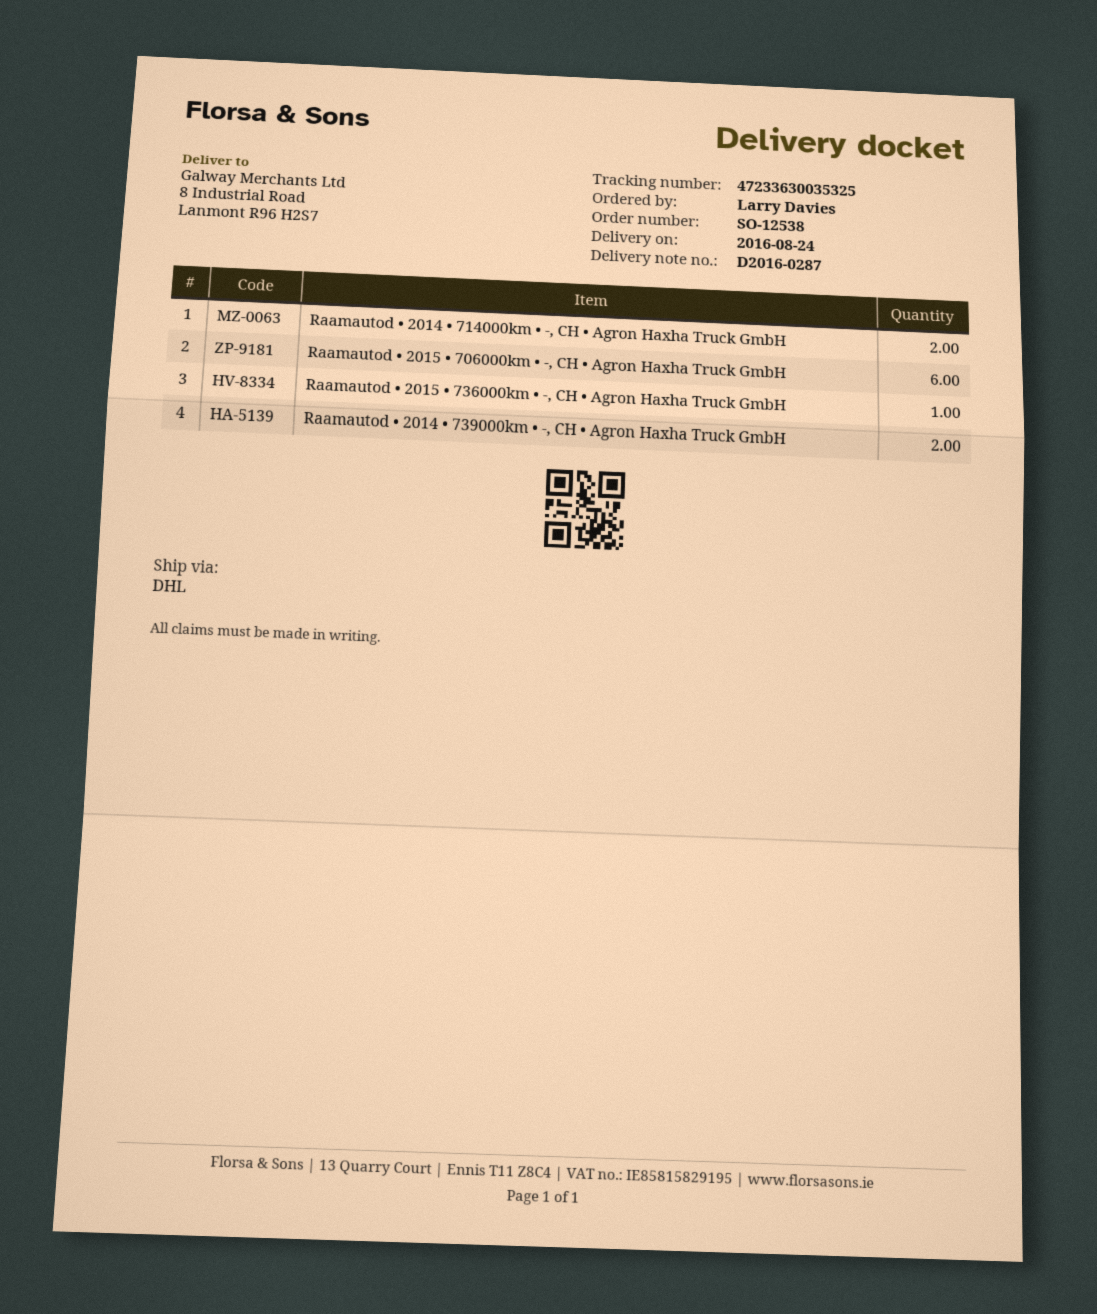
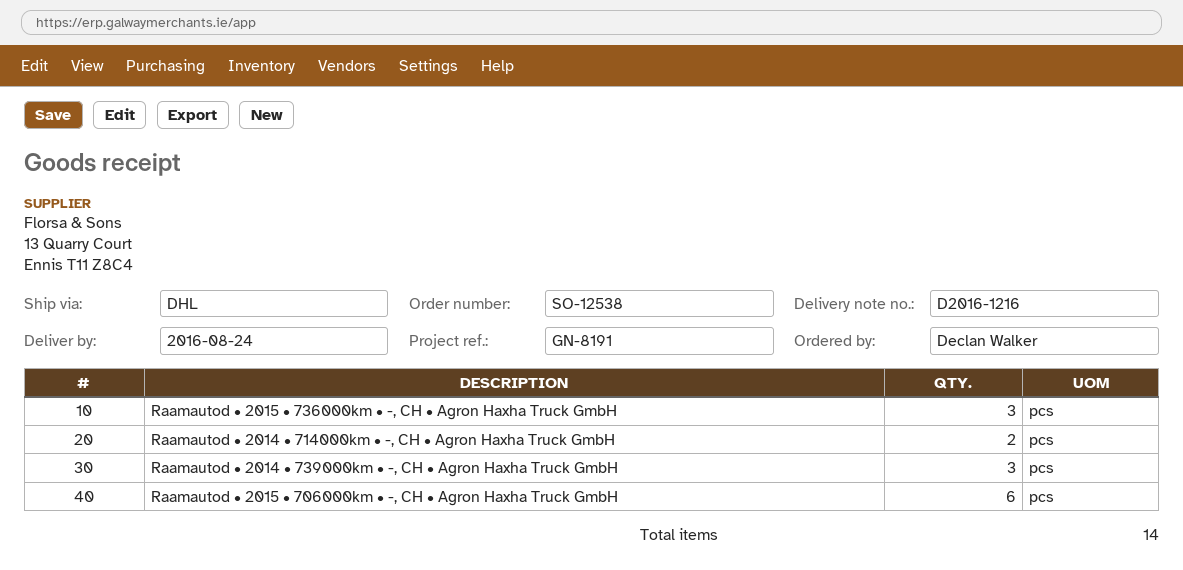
delivery note number: D2016-0287 -> D2016-1216
ordered by: Larry Davies -> Declan Walker
Raamautod • 2015 • 736000km • -, CH • Agron Haxha Truck GmbH: 1 -> 3
Raamautod • 2014 • 739000km • -, CH • Agron Haxha Truck GmbH: 2 -> 3

